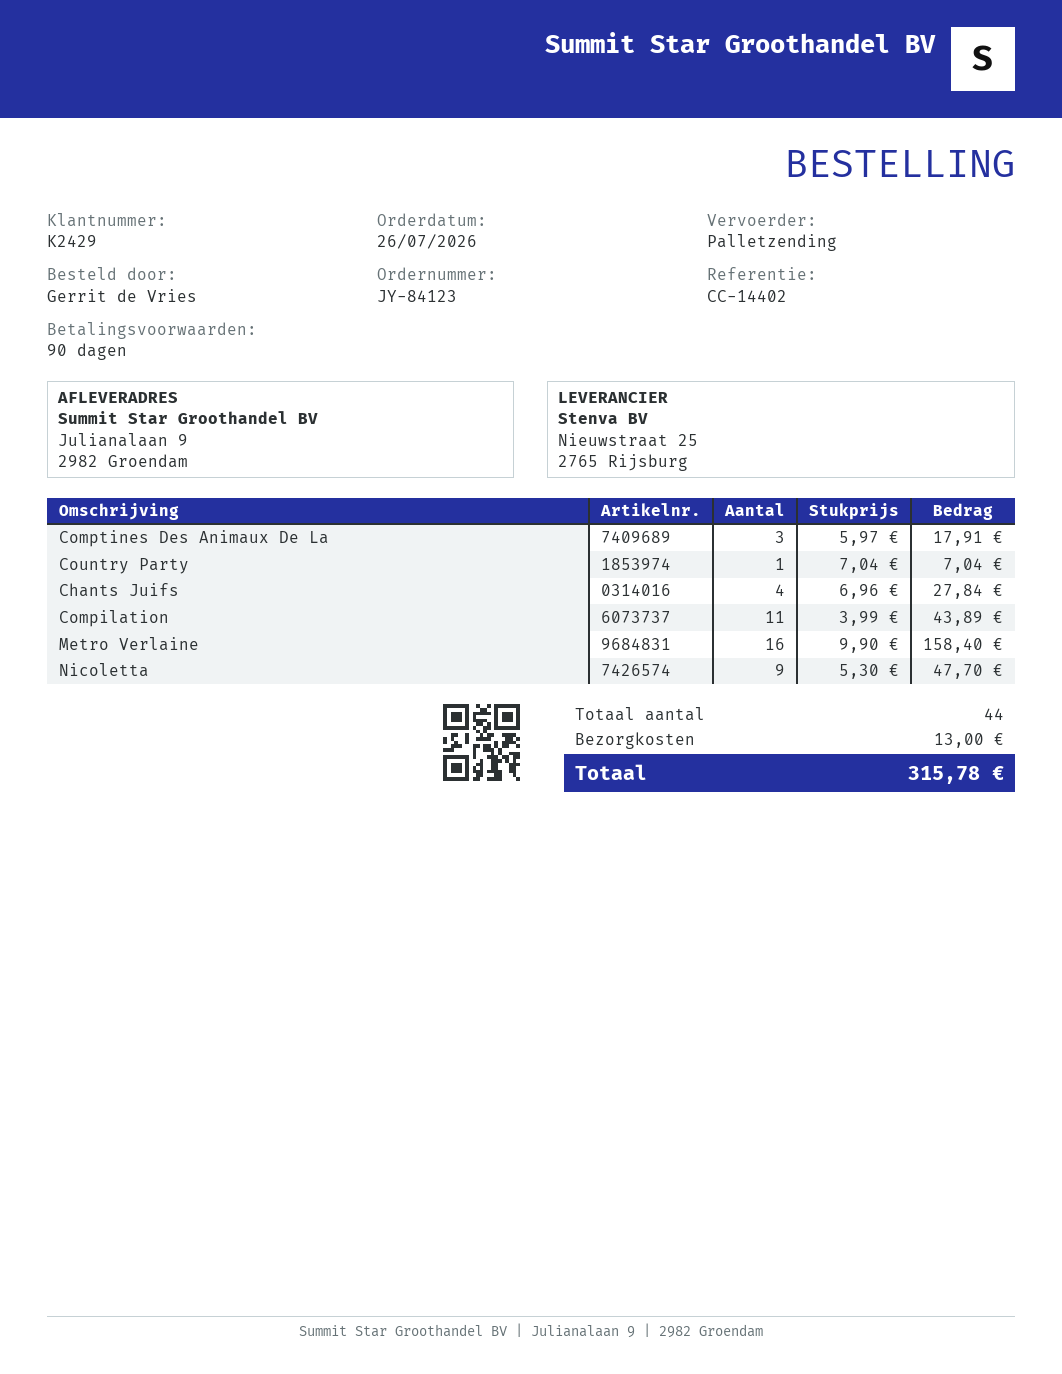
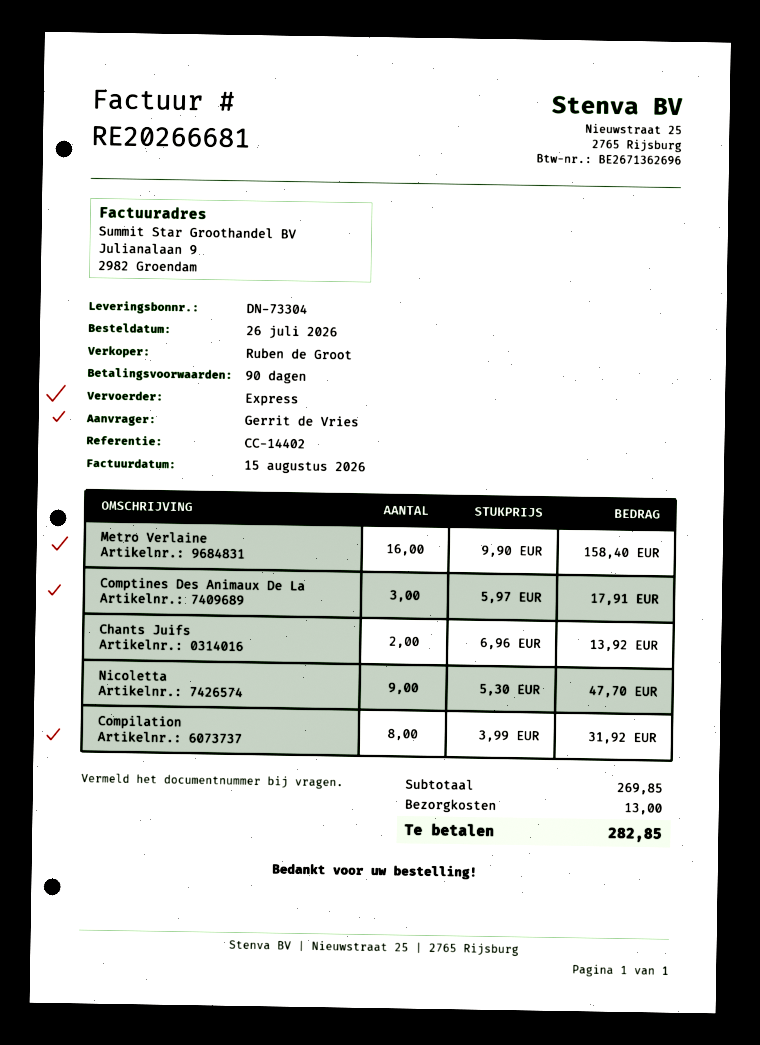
shipping method: pallet freight -> express
Country Party: 1 x 7.04 = 7.04 -> none
Chants Juifs: 4 x 6.96 = 27.84 -> 2 x 6.96 = 13.92
Compilation: 11 x 3.99 = 43.89 -> 8 x 3.99 = 31.92
total: 315.78 -> 282.85

